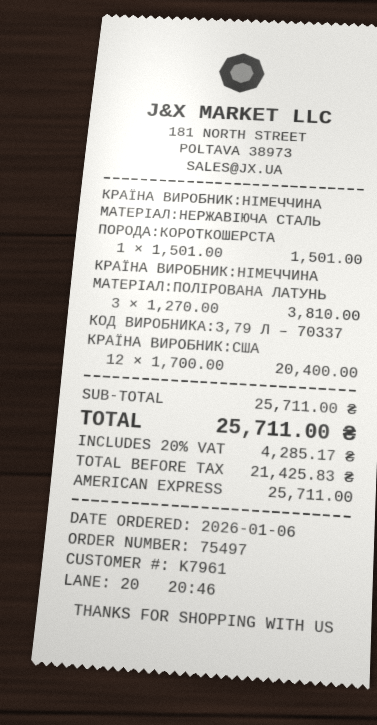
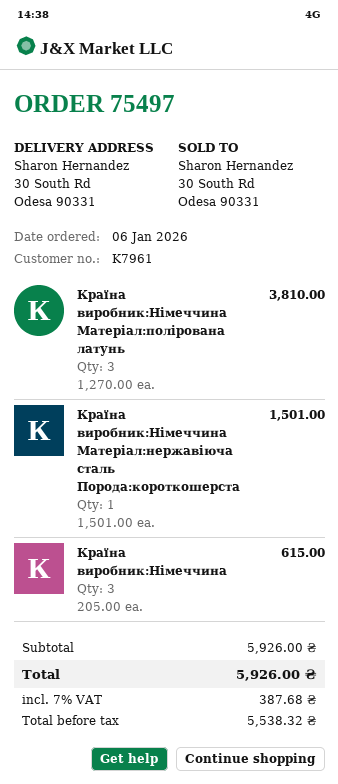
КОД ВИРОБНИКА:3,79 Л – 70337 КРАЇНА ВИРОБНИК:США: 12 x 1700.00 = 20400.00 -> none
Країна виробник:Німеччина: none -> 3 x 205.00 = 615.00
subtotal: 25711.00 -> 5926.00
net: 21425.83 -> 5538.32
tax: 20% = 4285.17 -> 7% = 387.68
total: 25711.00 -> 5926.00

